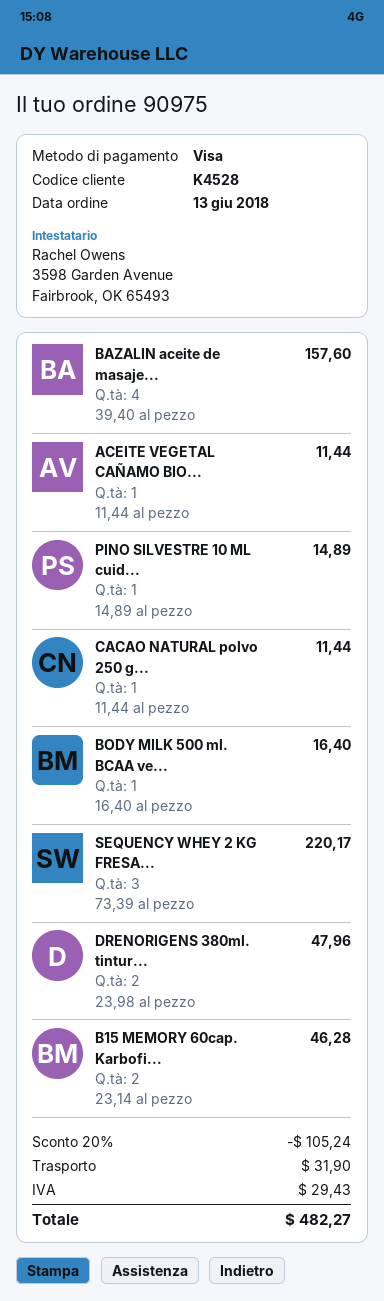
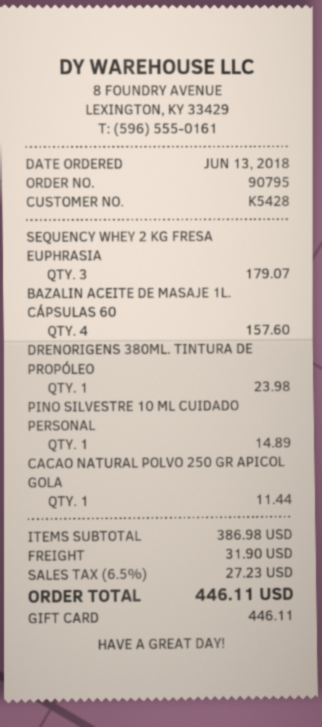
order number: 90975 -> 90795
customer number: K4528 -> K5428
payment method: Visa -> gift card
ACEITE VEGETAL CAÑAMO BIO...: 1 for 11.44 -> none
BODY MILK 500 ml. BCAA ve...: 1 for 16.40 -> none
SEQUENCY WHEY 2 KG FRESA...: 3 for 220.17 -> 3 for 179.07
DRENORIGENS 380ml. tintur...: 2 for 47.96 -> 1 for 23.98
B15 MEMORY 60cap. Karbofi...: 2 for 46.28 -> none
discount: 20% = 105.24 -> none
tax: 29.43 -> 27.23
total: 482.27 -> 446.11

